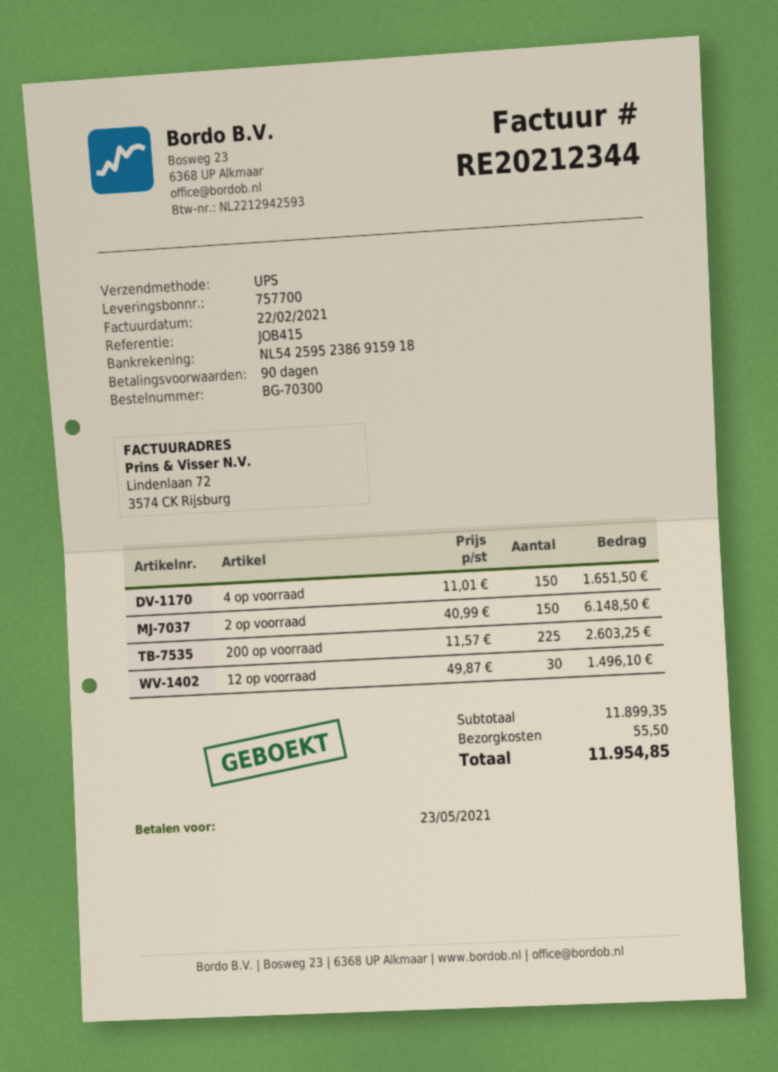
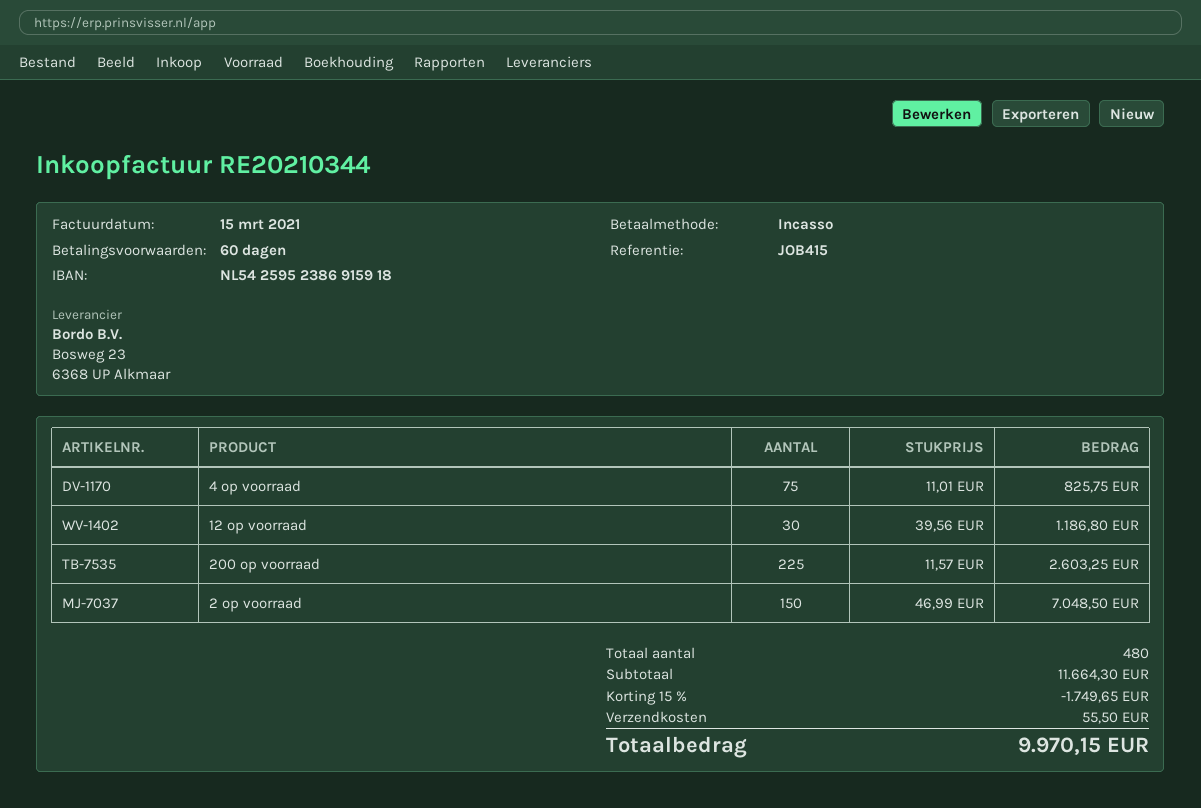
invoice number: RE20212344 -> RE20210344
invoice date: 2021-02-22 -> 2021-03-15
payment terms: 90 days -> 60 days
4 op voorraad: 150 x 11.01 = 1651.50 -> 75 x 11.01 = 825.75
2 op voorraad: 150 x 40.99 = 6148.50 -> 150 x 46.99 = 7048.50
12 op voorraad: 30 x 49.87 = 1496.10 -> 30 x 39.56 = 1186.80
subtotal: 11899.35 -> 11664.30
discount: none -> 15% = 1749.65
total: 11954.85 -> 9970.15

